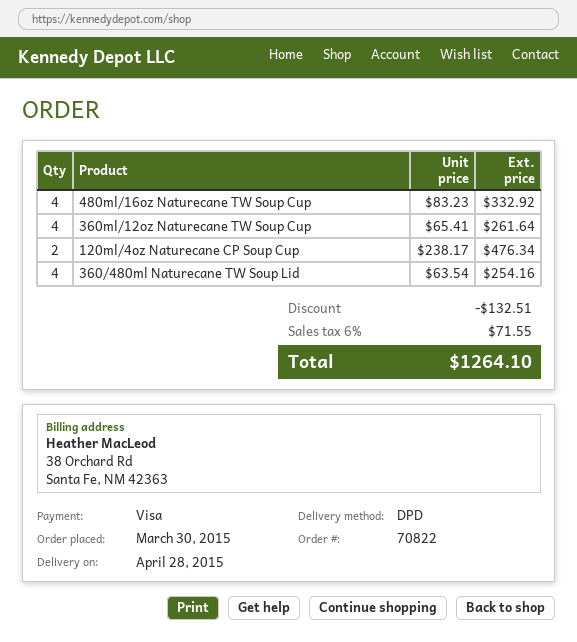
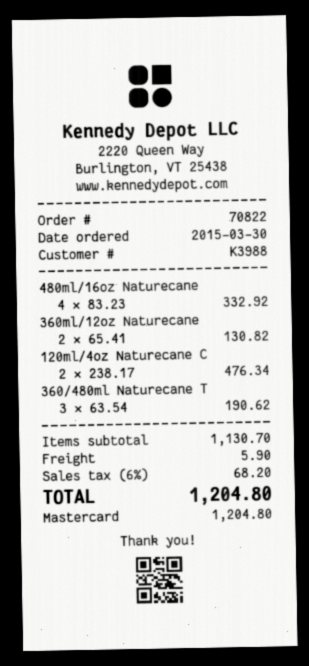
payment method: Visa -> Mastercard
360ml/12oz Naturecane TW Soup Cup: 4 x 65.41 = 261.64 -> 2 x 65.41 = 130.82
360/480ml Naturecane TW Soup Lid: 4 x 63.54 = 254.16 -> 3 x 63.54 = 190.62
discount: 132.51 -> none
shipping: none -> 5.90
tax: 6% = 71.55 -> 6% = 68.20
total: 1264.10 -> 1204.80

